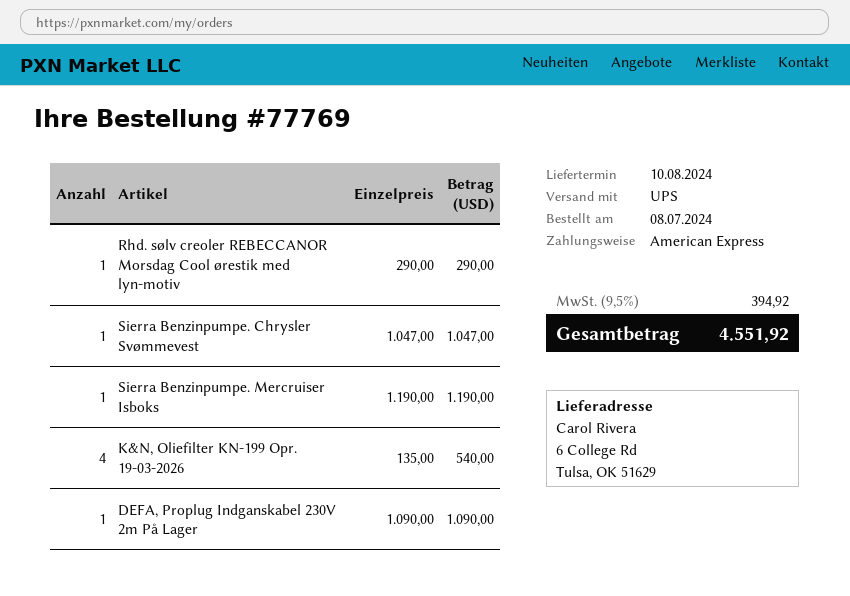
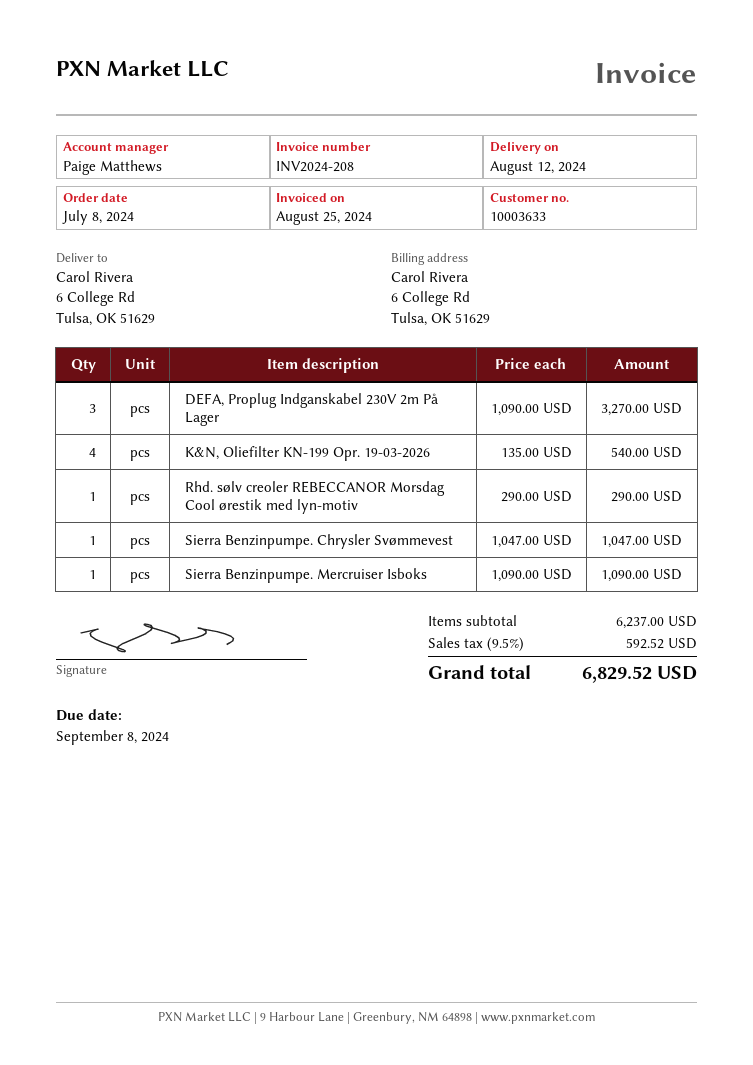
delivery date: 2024-08-10 -> 2024-08-12
Sierra Benzinpumpe. Mercruiser Isboks: 1 x 1190.00 = 1190.00 -> 1 x 1090.00 = 1090.00
DEFA, Proplug Indganskabel 230V 2m På Lager: 1 x 1090.00 = 1090.00 -> 3 x 1090.00 = 3270.00
tax: 9.5% = 394.92 -> 9.5% = 592.52
total: 4551.92 -> 6829.52

